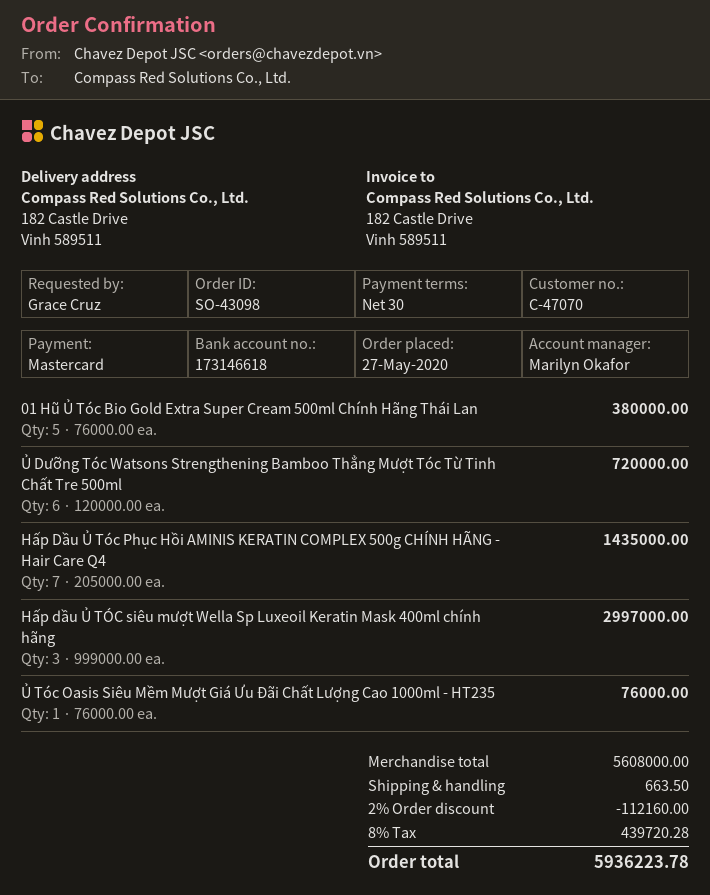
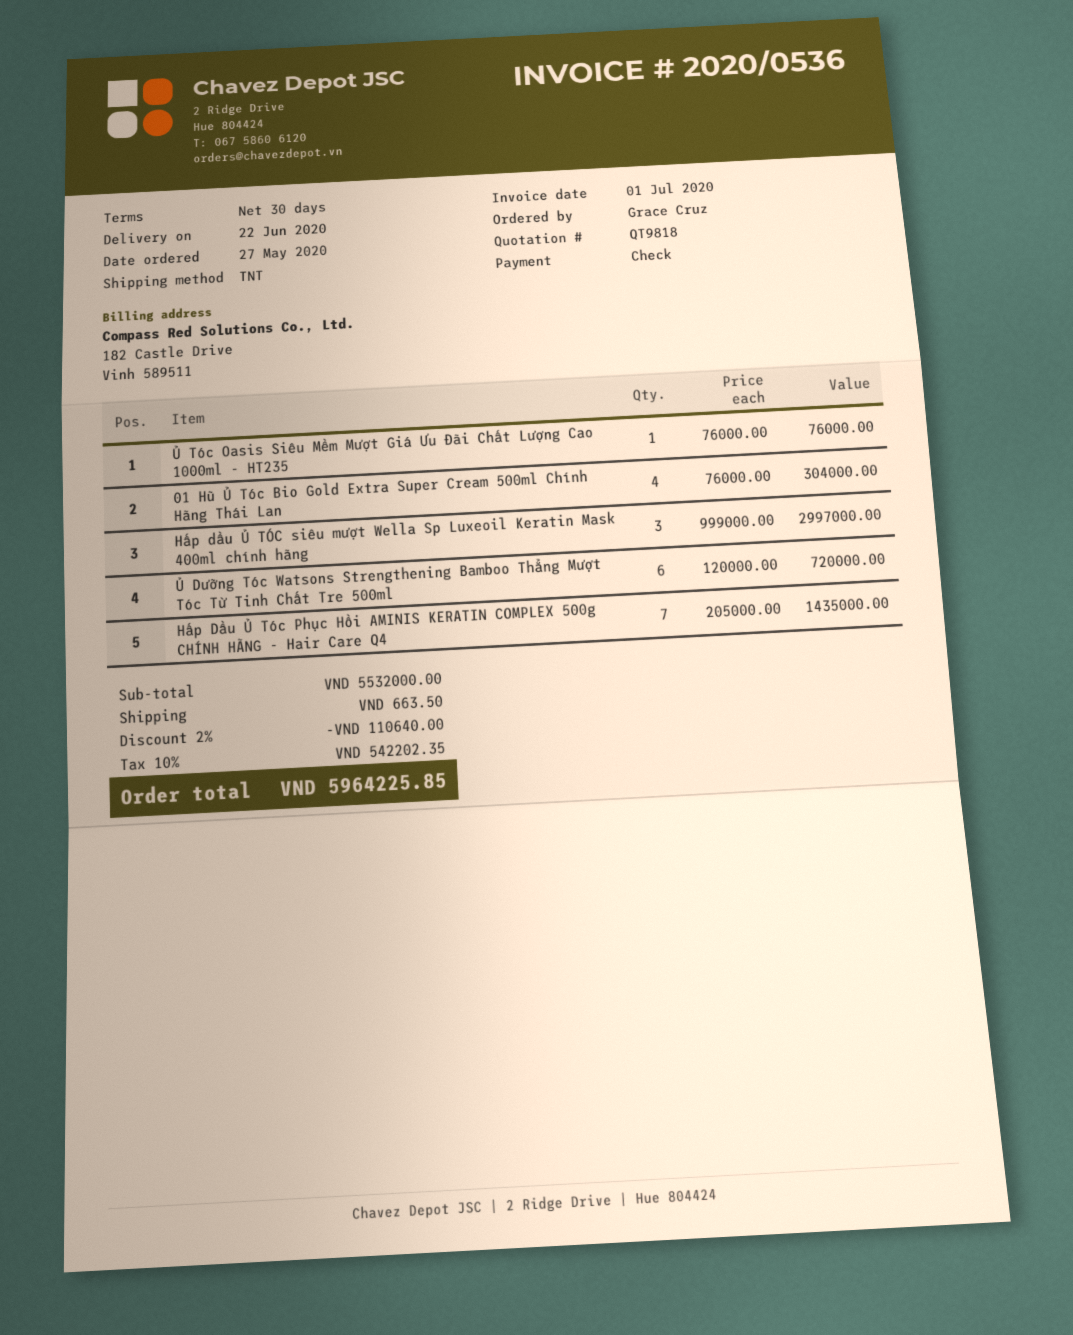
payment method: Mastercard -> cheque
01 Hũ Ủ Tóc Bio Gold Extra Super Cream 500ml Chính Hãng Thái Lan: 5 x 76000.00 = 380000.00 -> 4 x 76000.00 = 304000.00
subtotal: 5608000.00 -> 5532000.00
discount: 2% = 112160.00 -> 2% = 110640.00
tax: 8% = 439720.28 -> 10% = 542202.35
total: 5936223.78 -> 5964225.85

